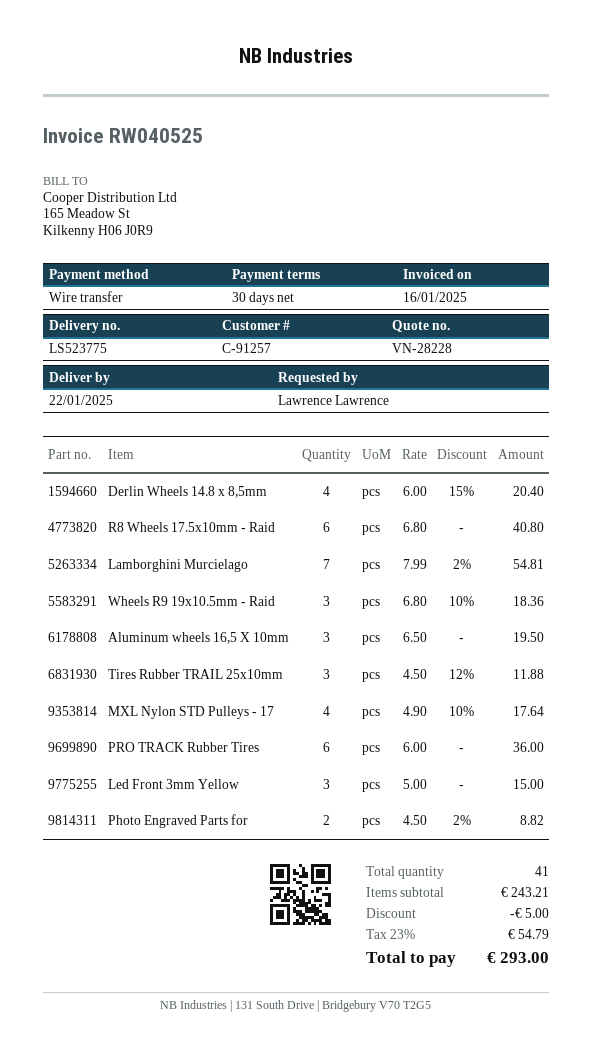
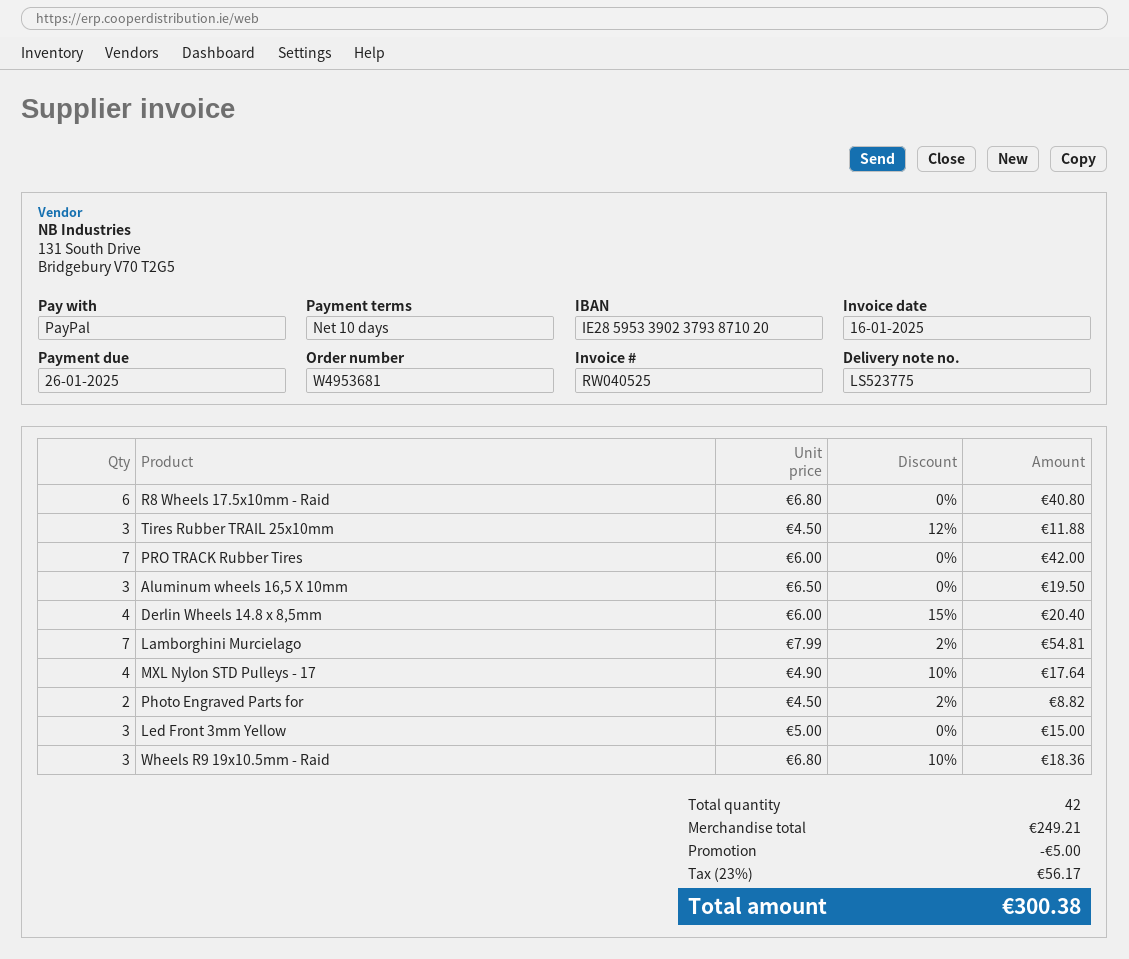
payment terms: 30 days -> 10 days
payment method: bank transfer -> PayPal
PRO TRACK Rubber Tires: 6 x 6.00 = 36.00 -> 7 x 6.00 = 42.00
total quantity: 41 -> 42
subtotal: 243.21 -> 249.21
tax: 23% = 54.79 -> 23% = 56.17
total: 293.00 -> 300.38

